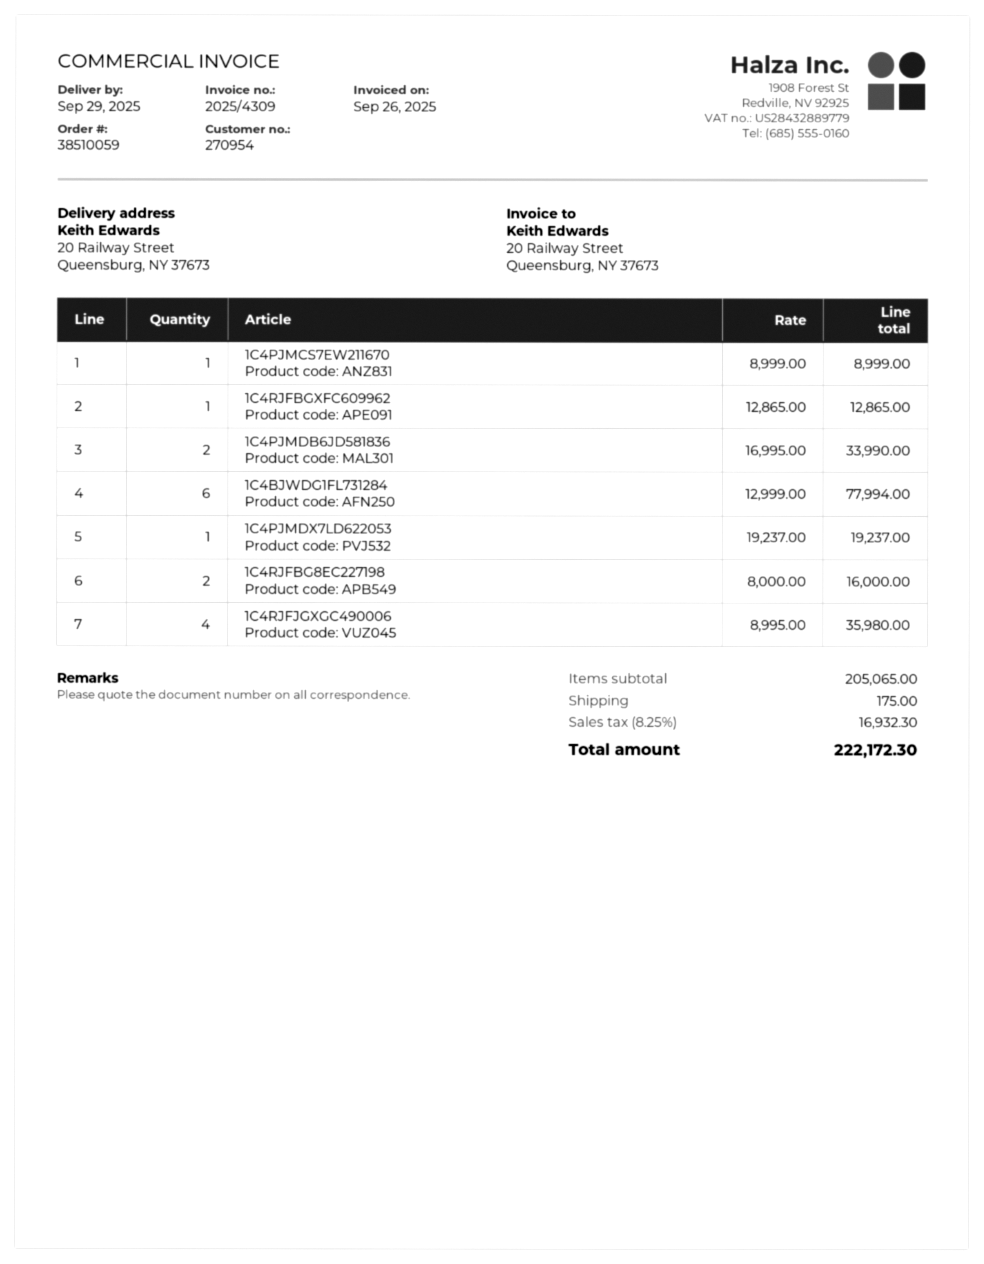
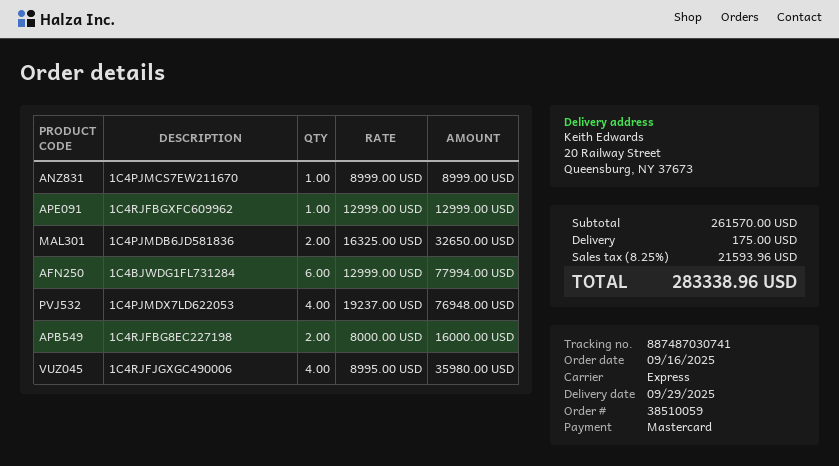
1C4RJFBGXFC609962: 1 x 12865.00 = 12865.00 -> 1 x 12999.00 = 12999.00
1C4PJMDB6JD581836: 2 x 16995.00 = 33990.00 -> 2 x 16325.00 = 32650.00
1C4PJMDX7LD622053: 1 x 19237.00 = 19237.00 -> 4 x 19237.00 = 76948.00
subtotal: 205065.00 -> 261570.00
tax: 8.25% = 16932.30 -> 8.25% = 21593.96
total: 222172.30 -> 283338.96

